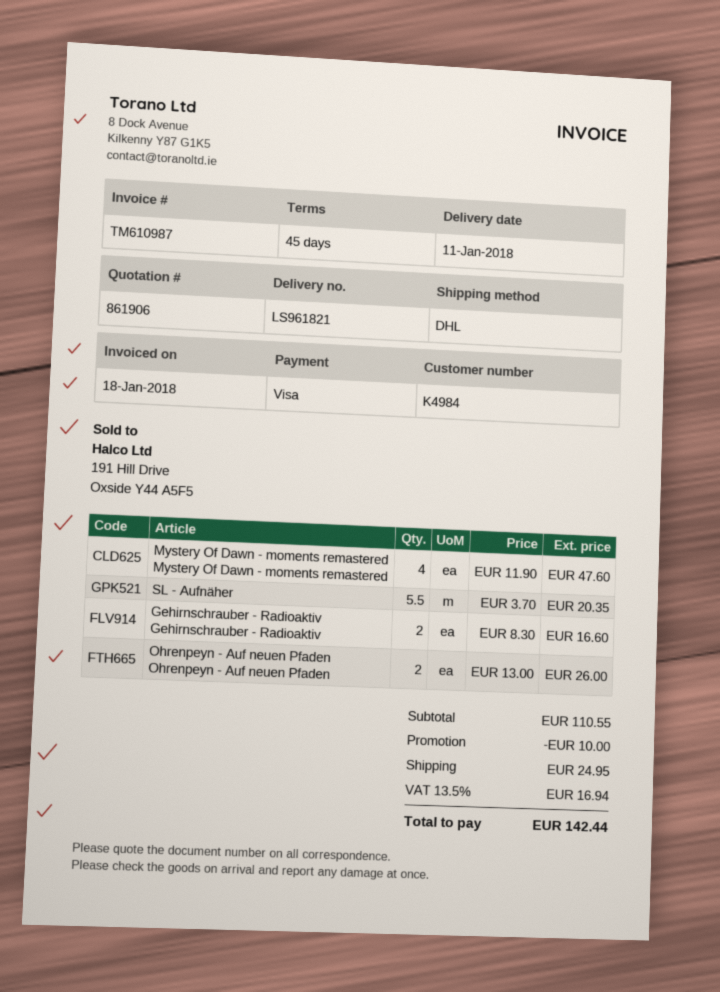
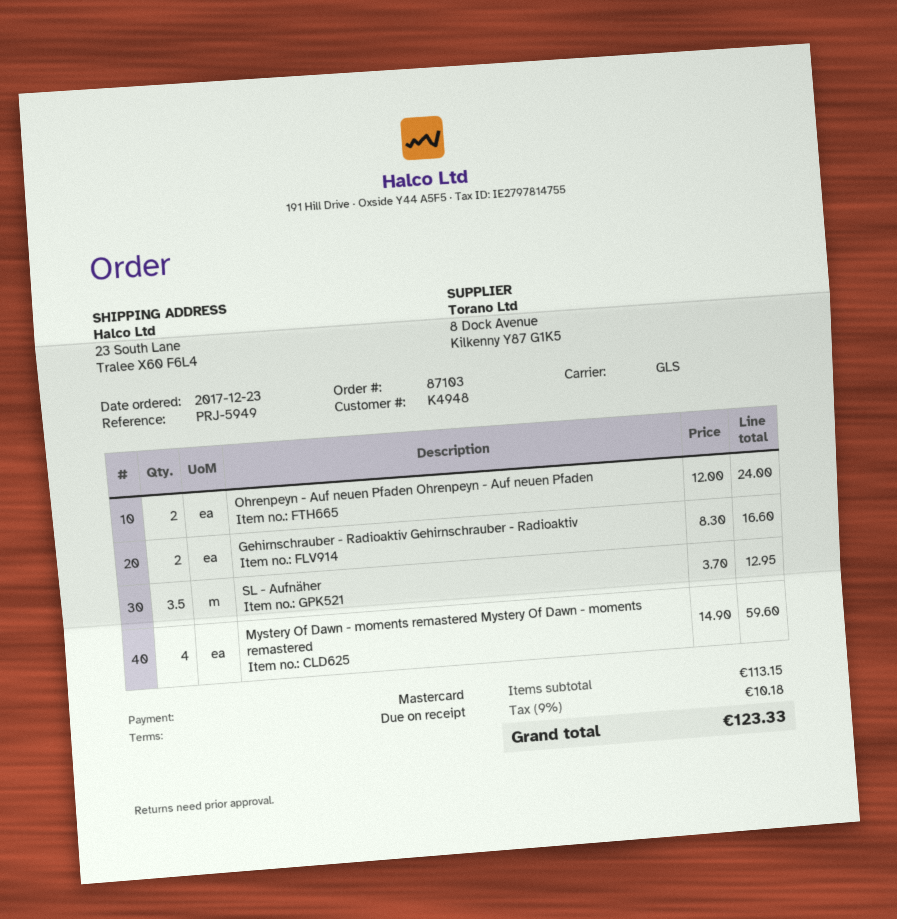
payment terms: 45 days -> on receipt
customer number: K4984 -> K4948
payment method: Visa -> Mastercard
shipping method: DHL -> GLS
Mystery Of Dawn - moments remastered Mystery Of Dawn - moments remastered: 4 x 11.90 = 47.60 -> 4 x 14.90 = 59.60
SL - Aufnäher: 5.5 x 3.70 = 20.35 -> 3.5 x 3.70 = 12.95
Ohrenpeyn - Auf neuen Pfaden Ohrenpeyn - Auf neuen Pfaden: 2 x 13.00 = 26.00 -> 2 x 12.00 = 24.00
subtotal: 110.55 -> 113.15
discount: 10.00 -> none
shipping: 24.95 -> none
tax: 13.5% = 16.94 -> 9% = 10.18
total: 142.44 -> 123.33

